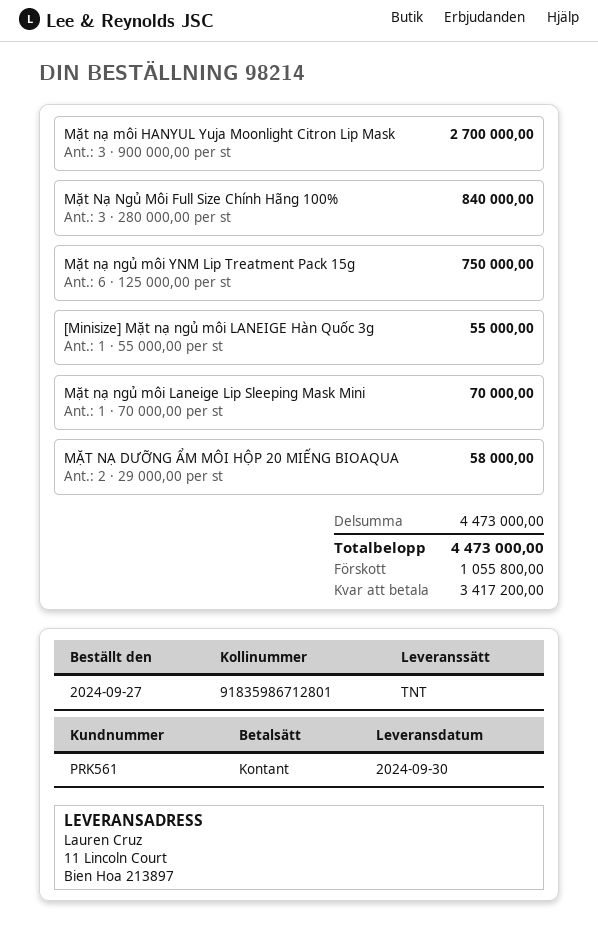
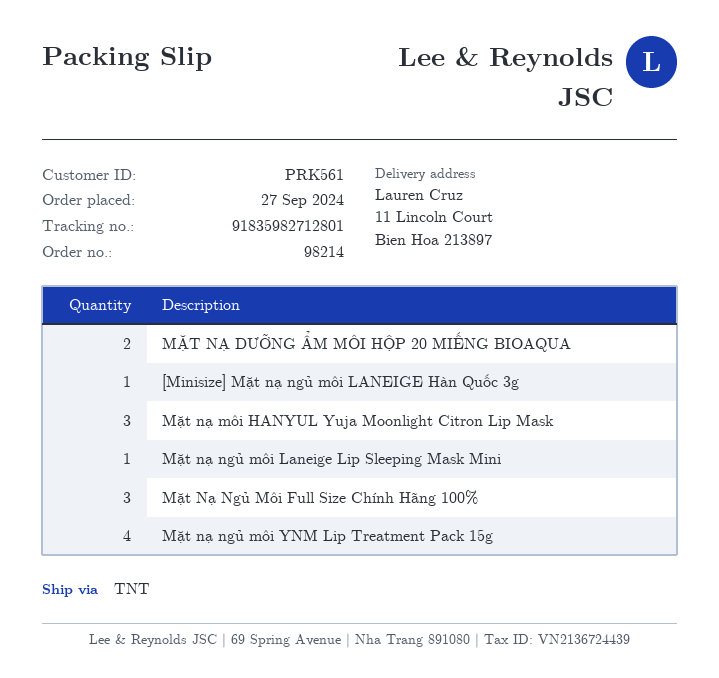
tracking number: 91835986712801 -> 91835982712801
Mặt nạ ngủ môi YNM Lip Treatment Pack 15g: 6 -> 4

